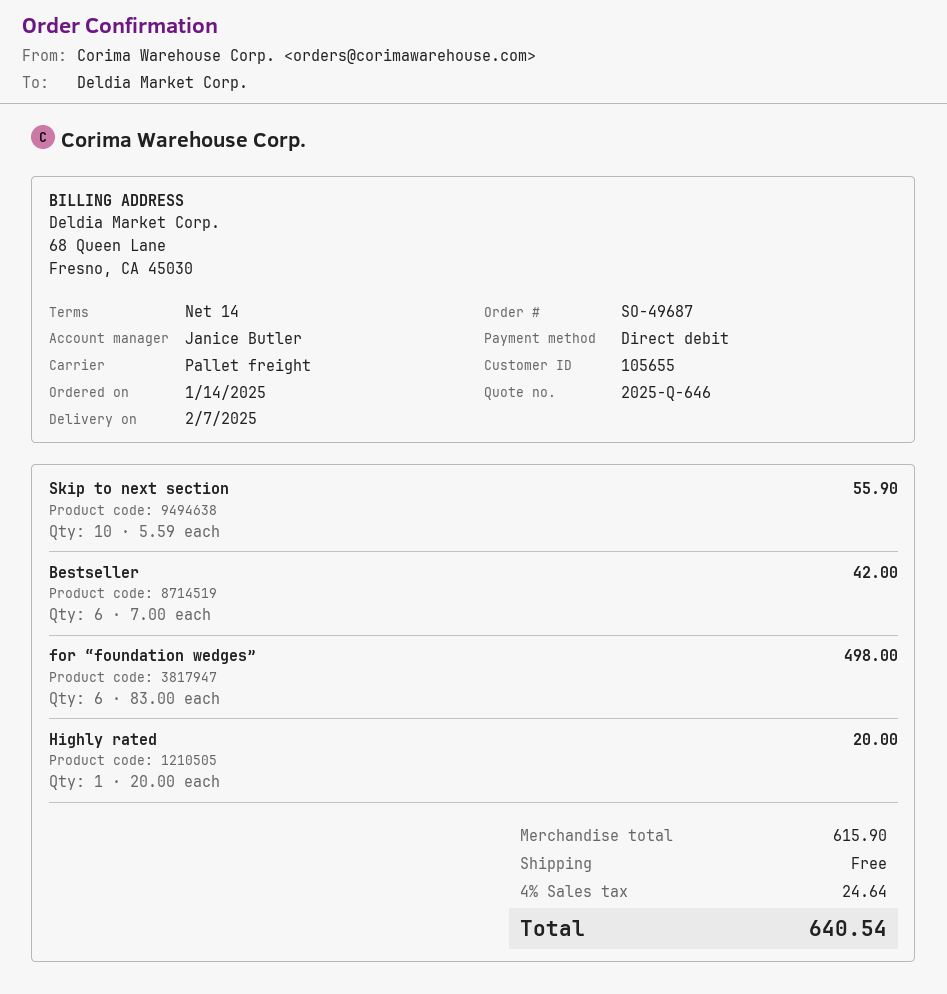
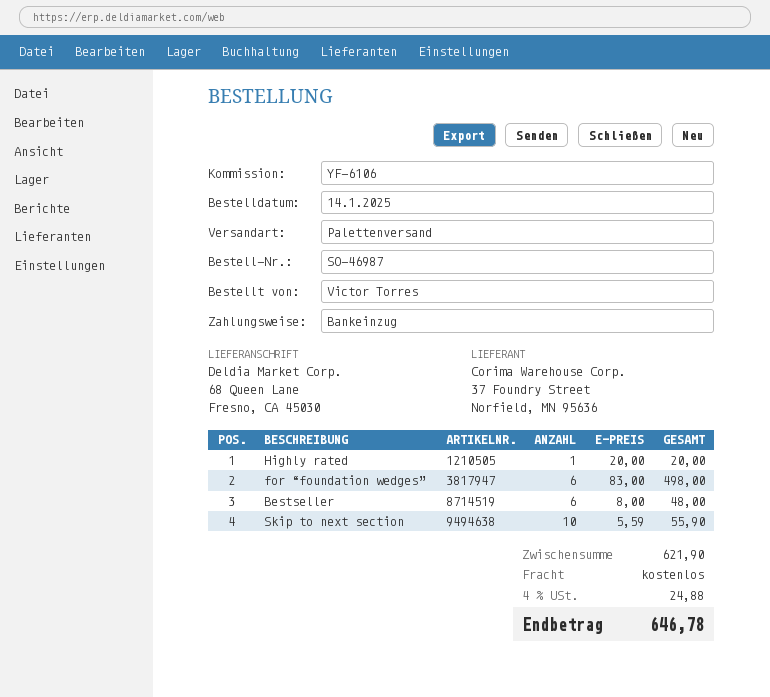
order number: SO-49687 -> SO-46987
Bestseller: 6 x 7.00 = 42.00 -> 6 x 8.00 = 48.00
subtotal: 615.90 -> 621.90
tax: 4% = 24.64 -> 4% = 24.88
total: 640.54 -> 646.78

